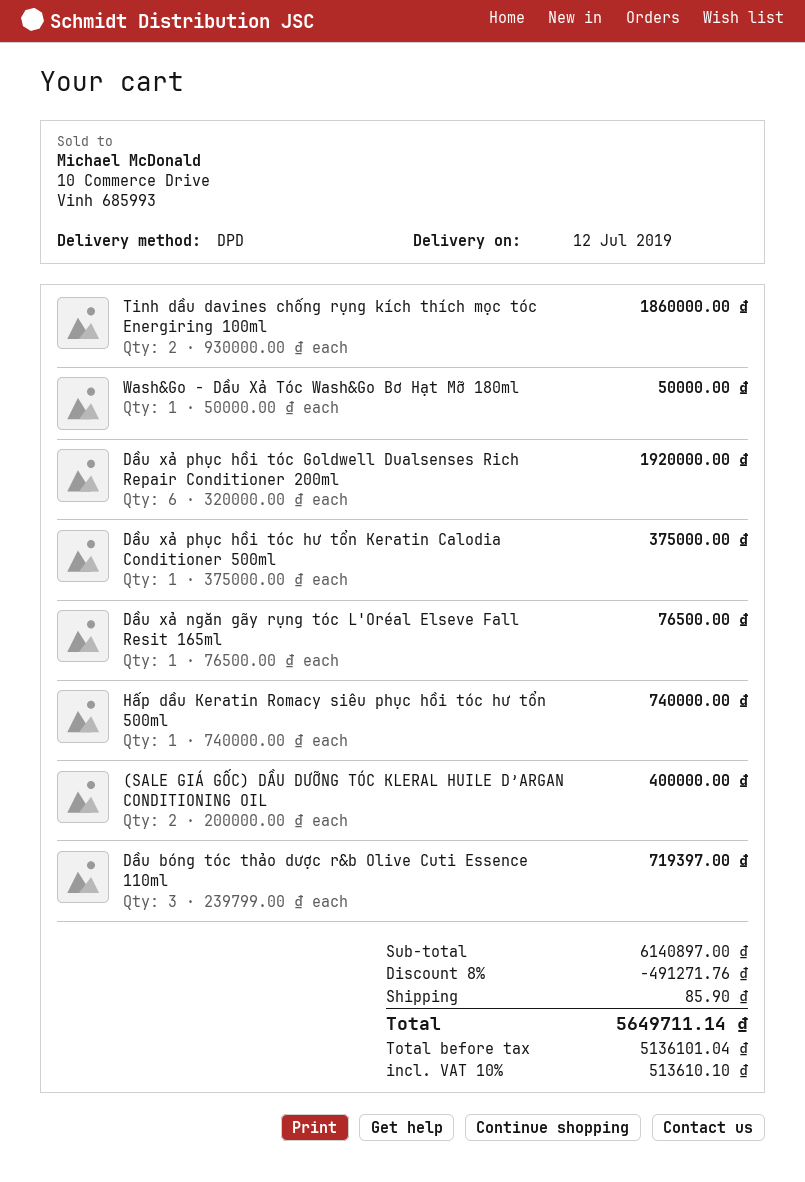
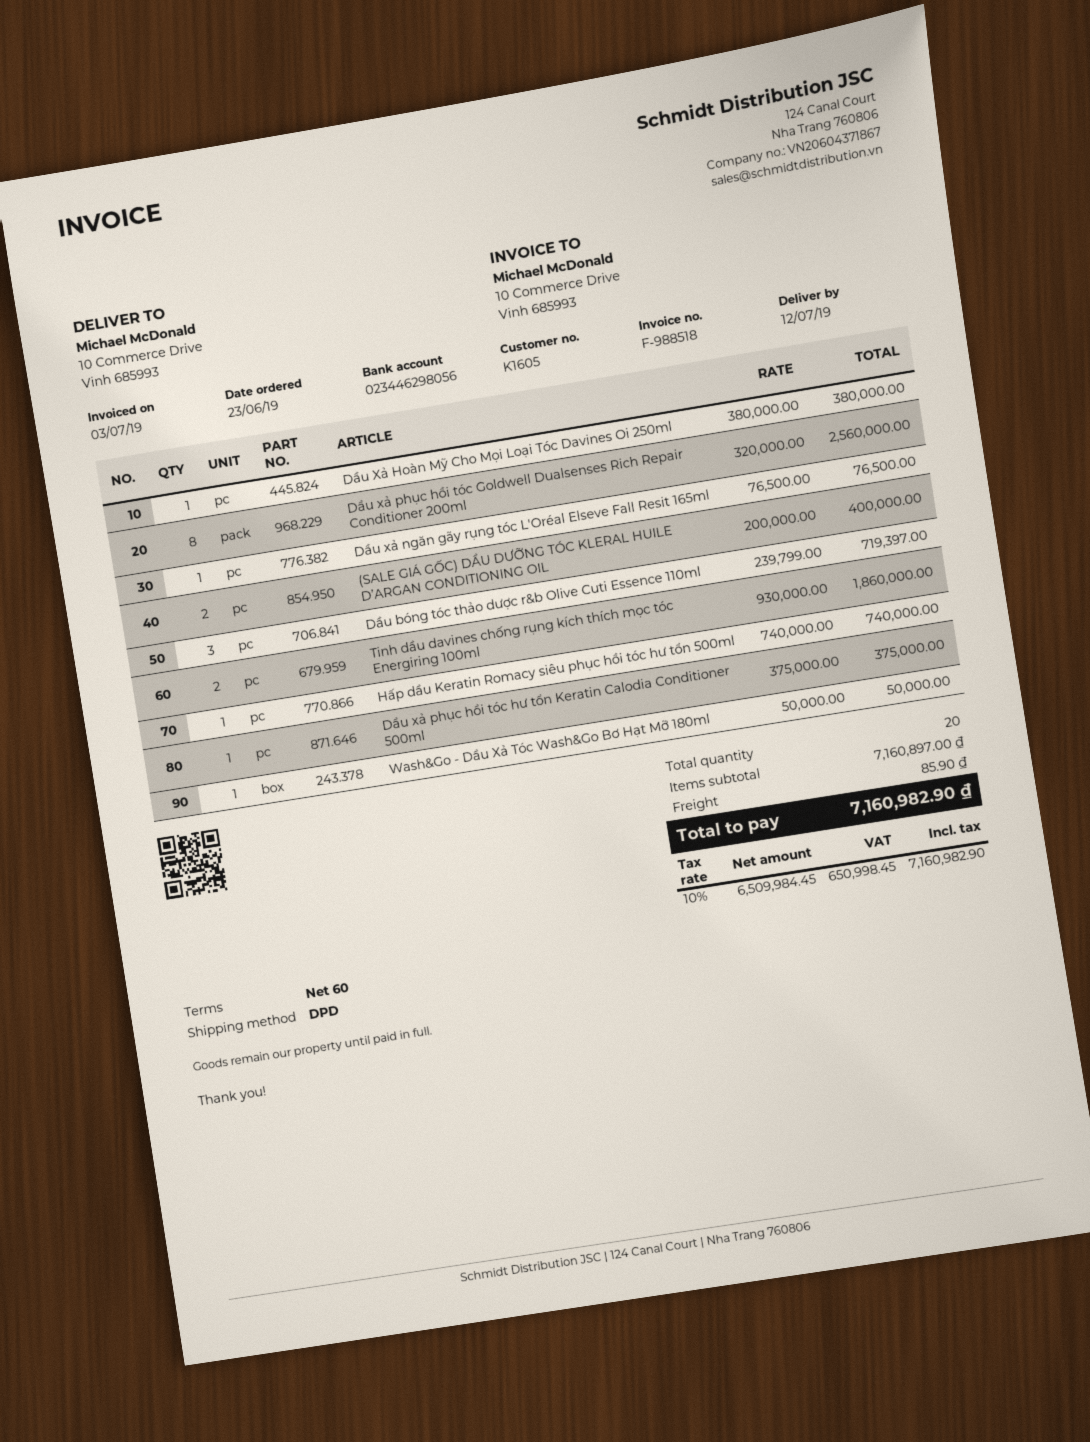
Dầu xả phục hồi tóc Goldwell Dualsenses Rich Repair Conditioner 200ml: 6 x 320000.00 = 1920000.00 -> 8 x 320000.00 = 2560000.00
Dầu Xả Hoàn Mỹ Cho Mọi Loại Tóc Davines Oi 250ml: none -> 1 x 380000.00 = 380000.00
subtotal: 6140897.00 -> 7160897.00
discount: 8% = 491271.76 -> none
net: 5136101.04 -> 6509984.45
tax: 10% = 513610.10 -> 10% = 650998.45
total: 5649711.14 -> 7160982.90

